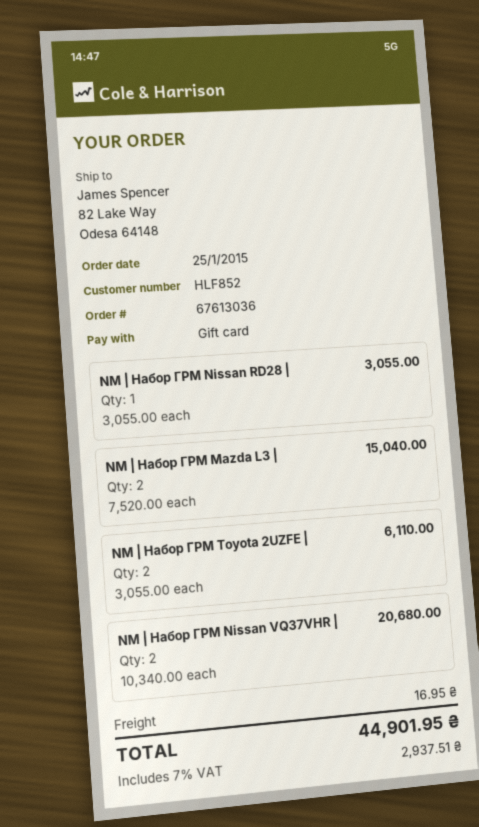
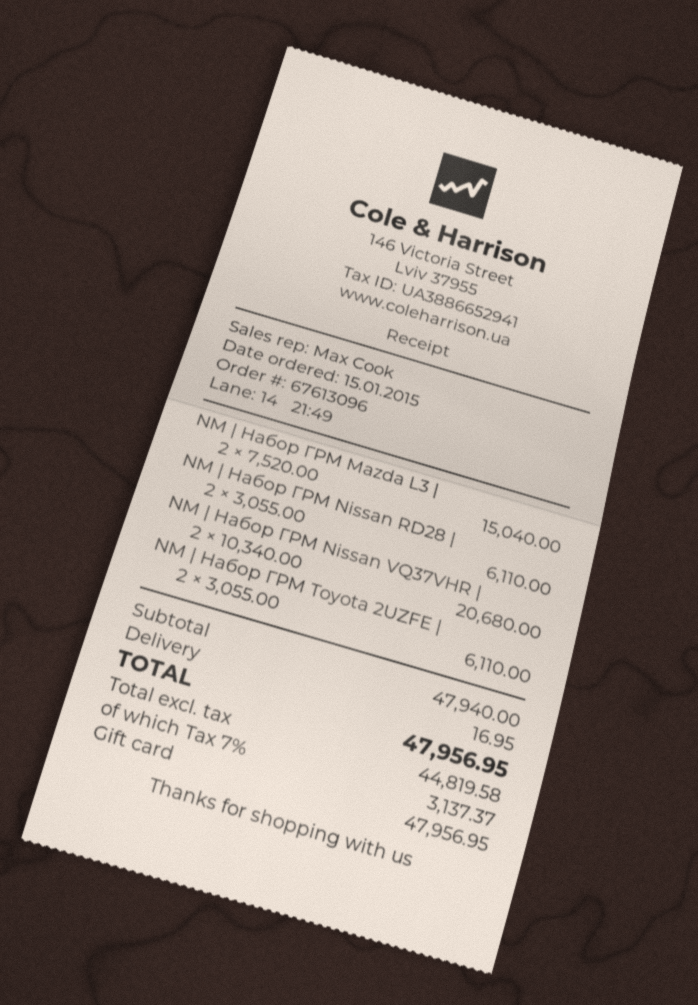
order number: 67613036 -> 67613096
order date: 2015-01-25 -> 2015-01-15
NM | Набор ГРМ Nissan RD28 |: 1 x 3055.00 = 3055.00 -> 2 x 3055.00 = 6110.00
tax: 7% = 2937.51 -> 7% = 3137.37
total: 44901.95 -> 47956.95

